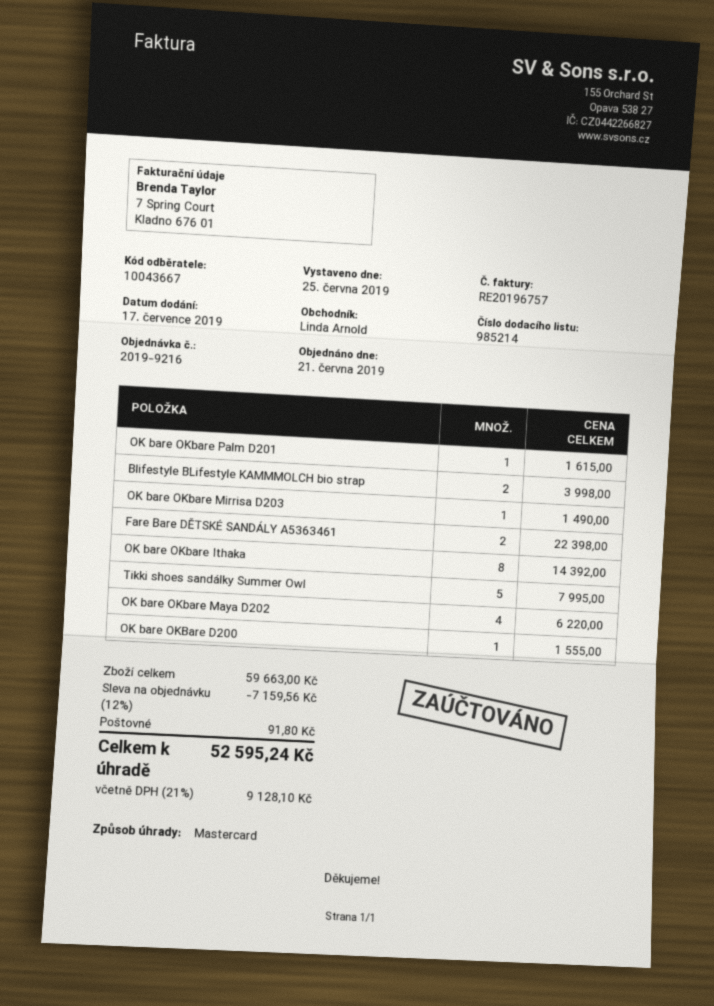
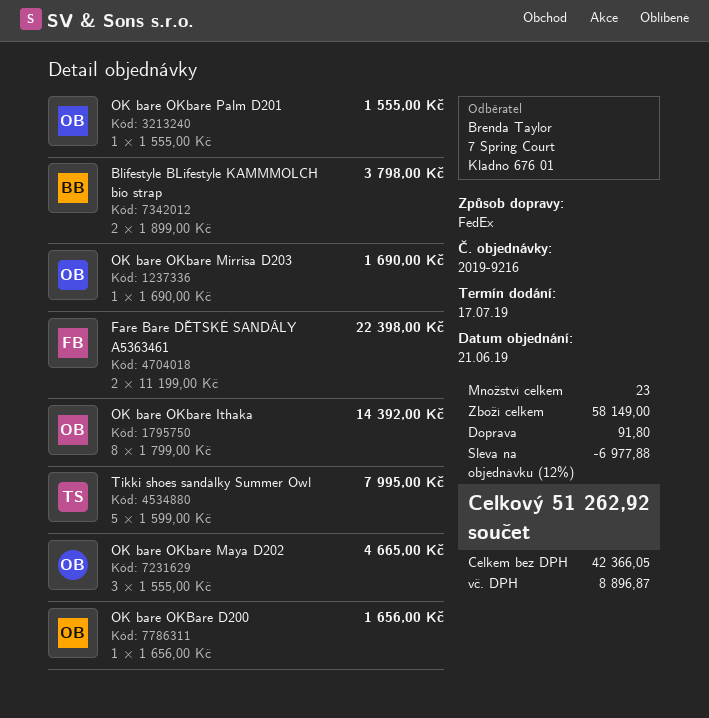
OK bare OKbare Palm D201: 1 for 1615.00 -> 1 for 1555.00
Blifestyle BLifestyle KAMMMOLCH bio strap: 2 for 3998.00 -> 2 for 3798.00
OK bare OKbare Mirrisa D203: 1 for 1490.00 -> 1 for 1690.00
OK bare OKbare Maya D202: 4 for 6220.00 -> 3 for 4665.00
OK bare OKBare D200: 1 for 1555.00 -> 1 for 1656.00
subtotal: 59663.00 -> 58149.00
discount: 12% = 7159.56 -> 12% = 6977.88
tax: 9128.10 -> 8896.87
total: 52595.24 -> 51262.92

